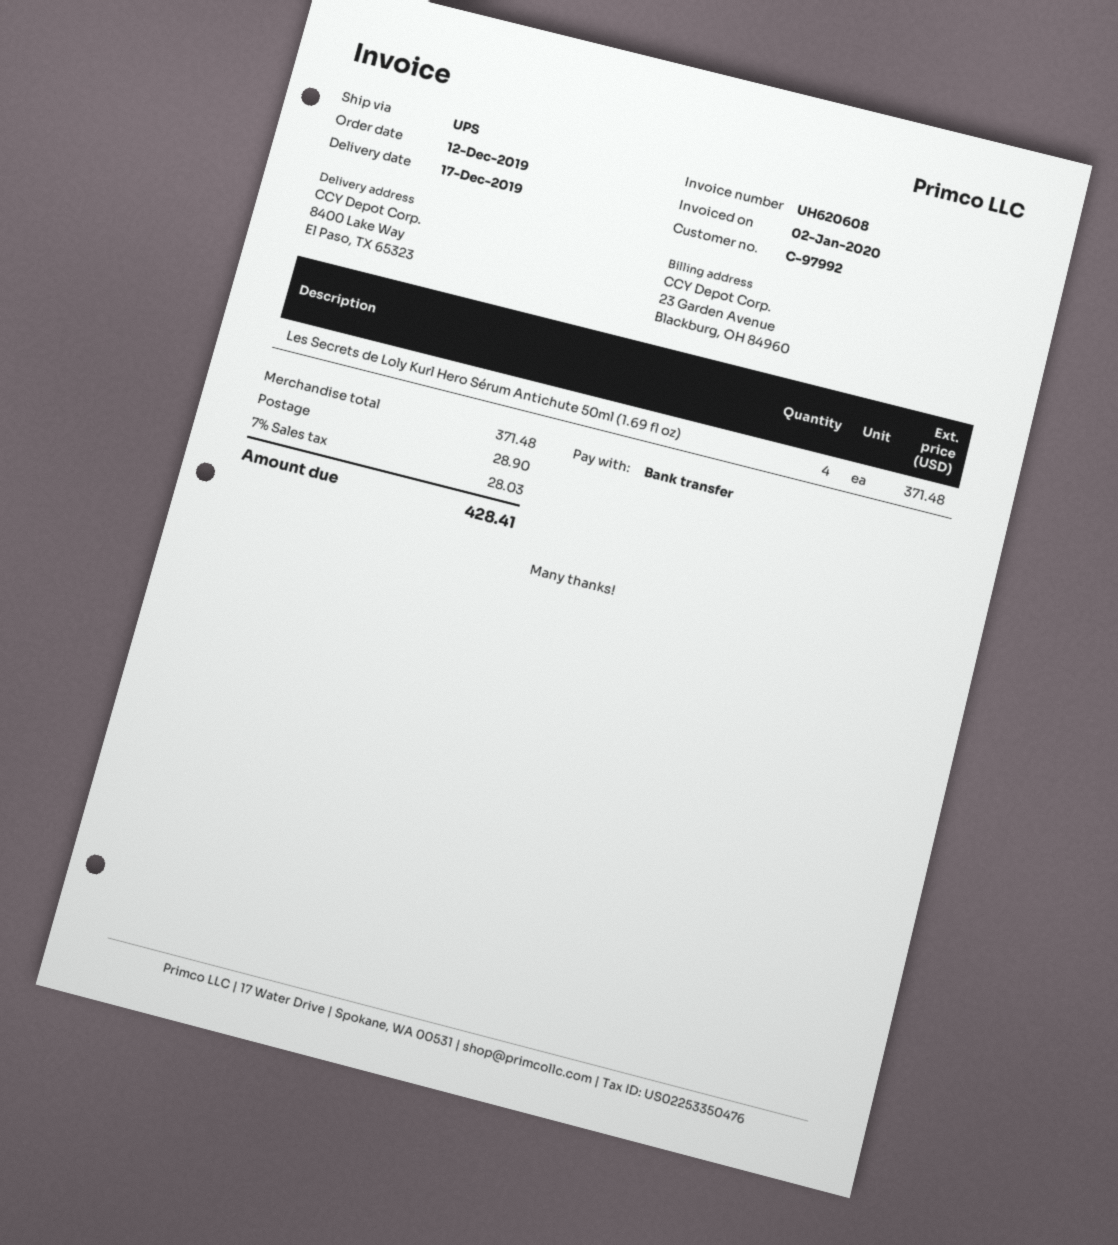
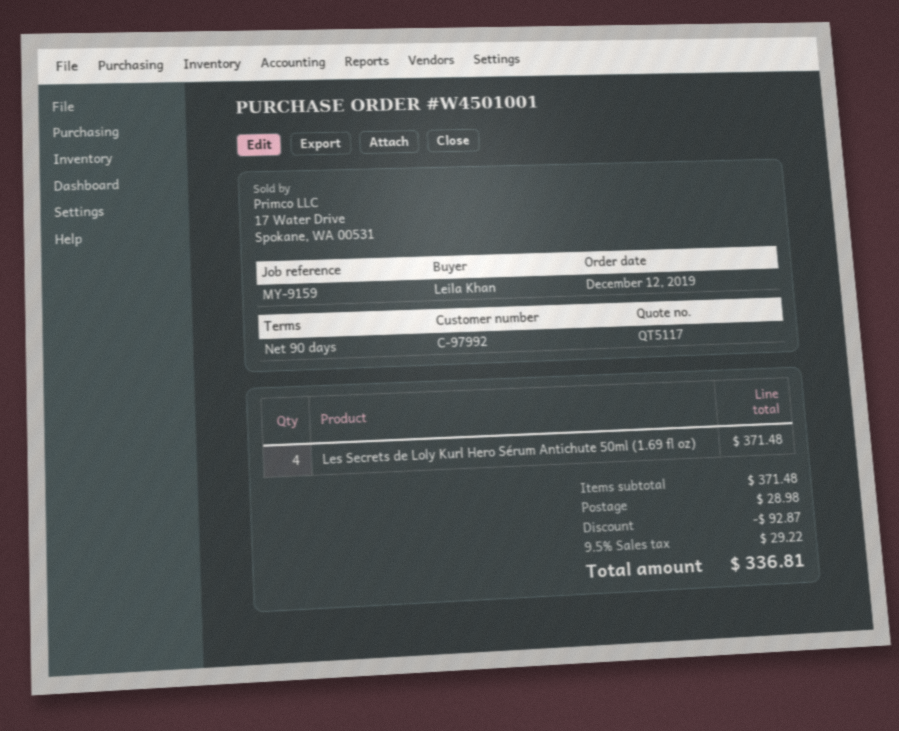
discount: none -> 92.87
shipping: 28.90 -> 28.98
tax: 7% = 28.03 -> 9.5% = 29.22
total: 428.41 -> 336.81

